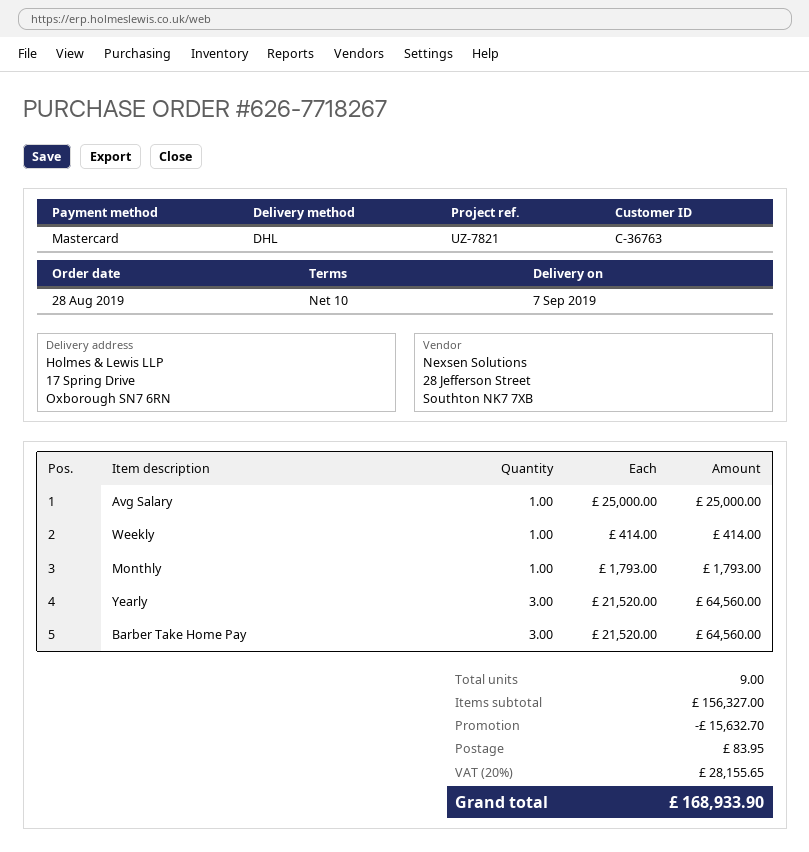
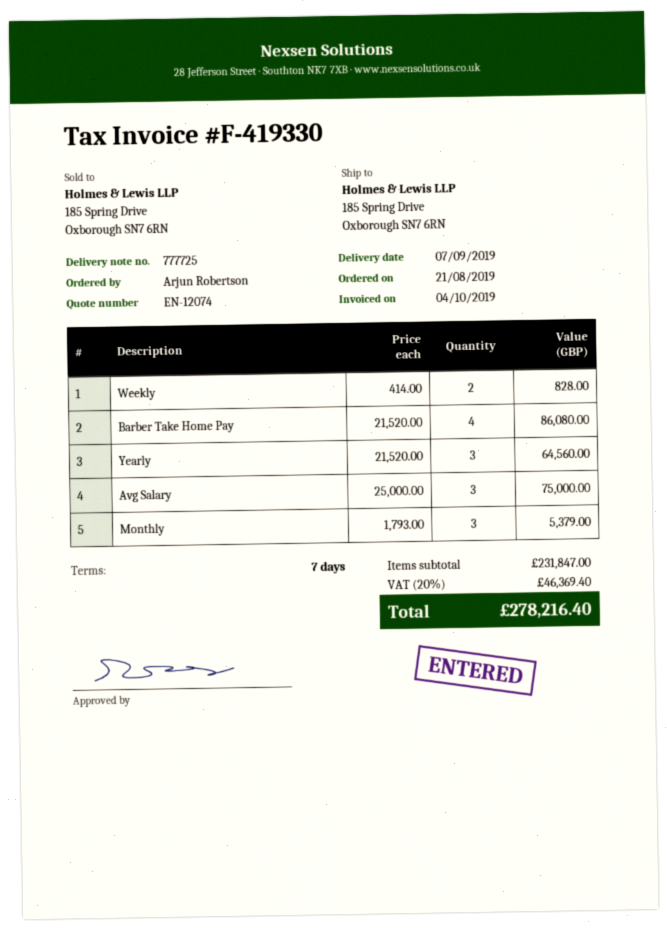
order date: 2019-08-28 -> 2019-08-21
payment terms: 10 days -> 7 days
ship to: 17 Spring Drive, Oxborough SN7 6RN -> 185 Spring Drive, Oxborough SN7 6RN
Avg Salary: 1 x 25000.00 = 25000.00 -> 3 x 25000.00 = 75000.00
Weekly: 1 x 414.00 = 414.00 -> 2 x 414.00 = 828.00
Monthly: 1 x 1793.00 = 1793.00 -> 3 x 1793.00 = 5379.00
Barber Take Home Pay: 3 x 21520.00 = 64560.00 -> 4 x 21520.00 = 86080.00
subtotal: 156327.00 -> 231847.00
discount: 15632.70 -> none
shipping: 83.95 -> none
tax: 20% = 28155.65 -> 20% = 46369.40
total: 168933.90 -> 278216.40

